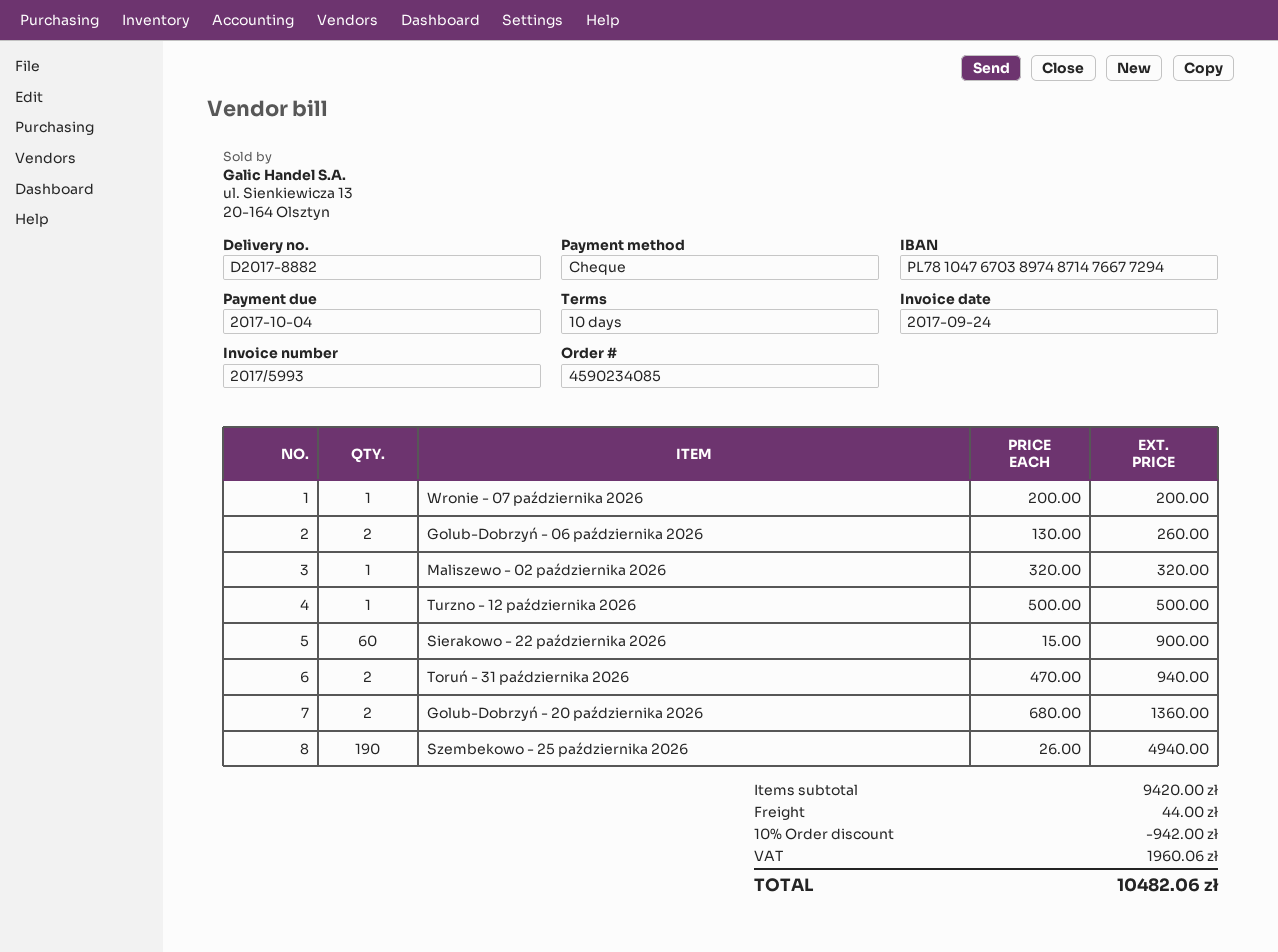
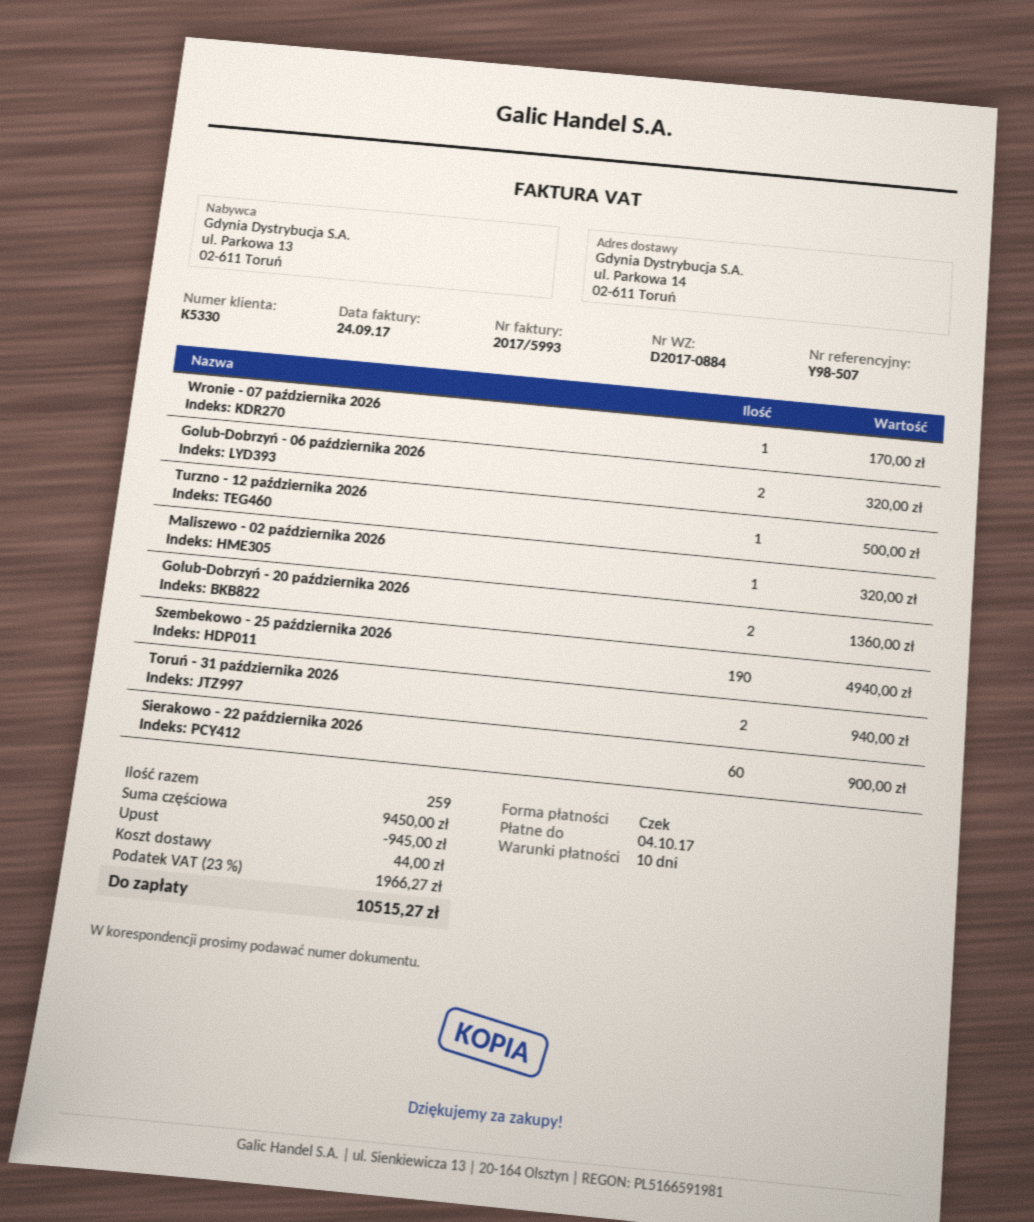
delivery note number: D2017-8882 -> D2017-0884
Wronie - 07 października 2026: 1 for 200.00 -> 1 for 170.00
Golub-Dobrzyń - 06 października 2026: 2 for 260.00 -> 2 for 320.00
subtotal: 9420.00 -> 9450.00
discount: 942.00 -> 945.00
tax: 1960.06 -> 1966.27
total: 10482.06 -> 10515.27

